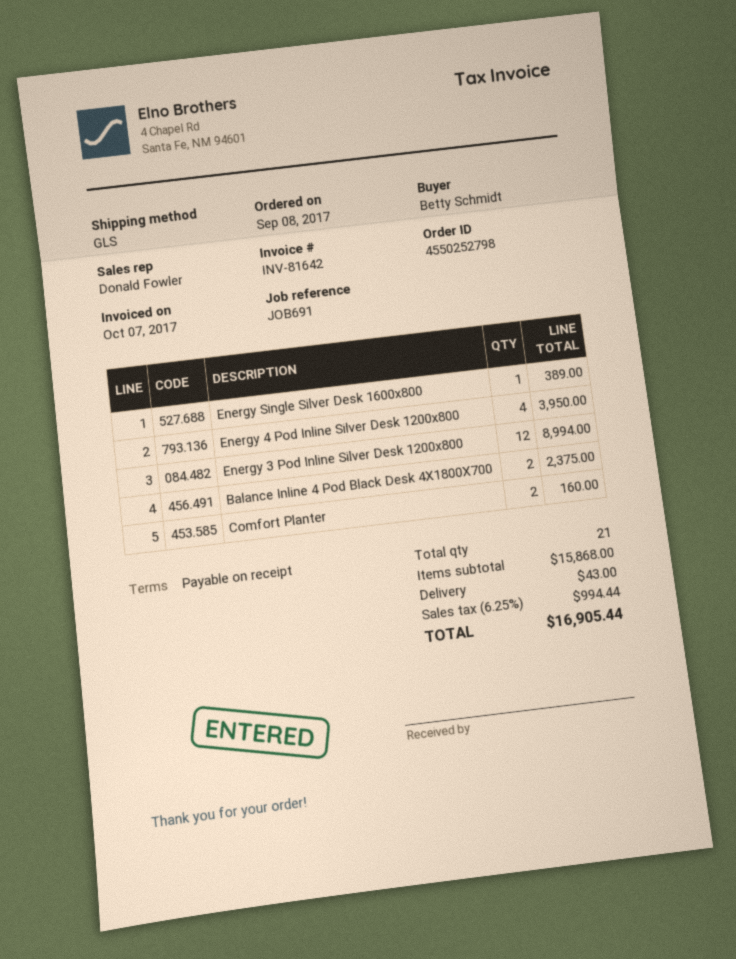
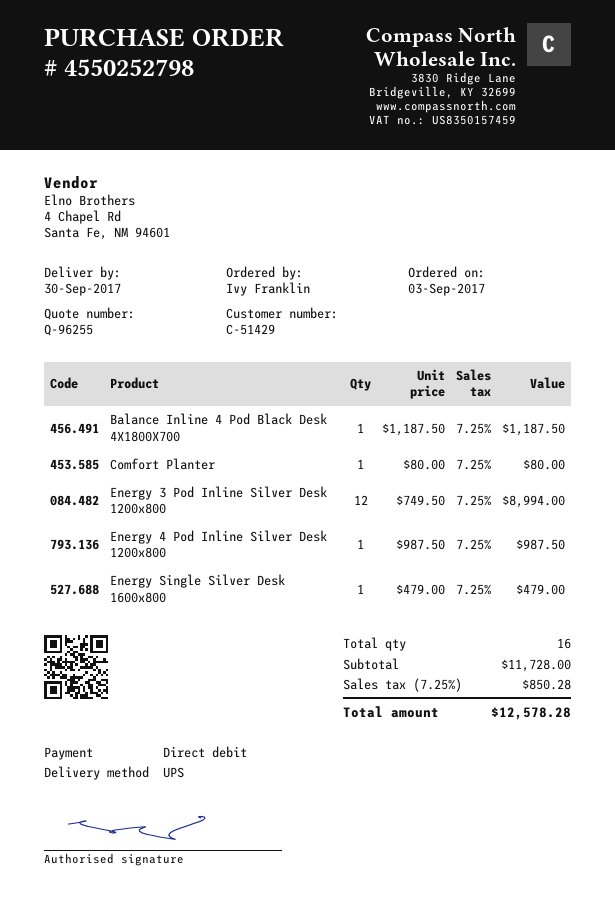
order date: 2017-09-08 -> 2017-09-03
ordered by: Betty Schmidt -> Ivy Franklin
shipping method: GLS -> UPS
Energy Single Silver Desk 1600x800: 1 for 389.00 -> 1 for 479.00
Energy 4 Pod Inline Silver Desk 1200x800: 4 for 3950.00 -> 1 for 987.50
Balance Inline 4 Pod Black Desk 4X1800X700: 2 for 2375.00 -> 1 for 1187.50
Comfort Planter: 2 for 160.00 -> 1 for 80.00
total quantity: 21 -> 16
subtotal: 15868.00 -> 11728.00
shipping: 43.00 -> none
tax: 6.25% = 994.44 -> 7.25% = 850.28
total: 16905.44 -> 12578.28

